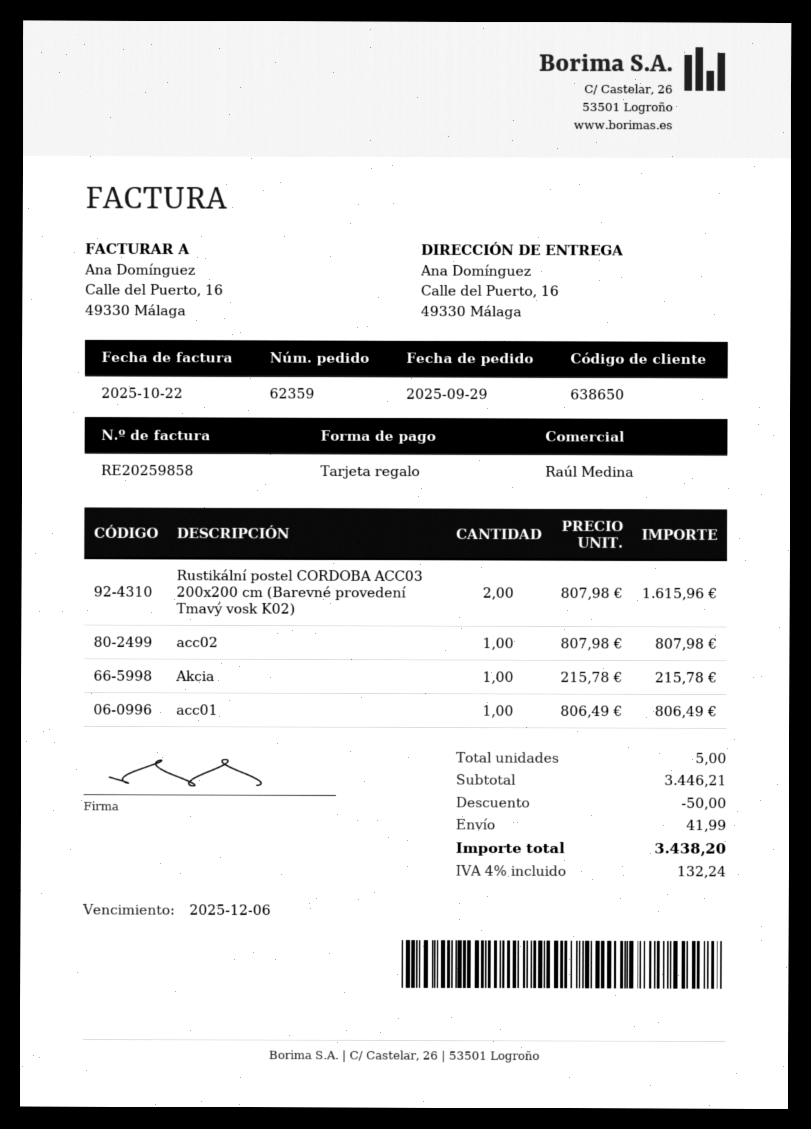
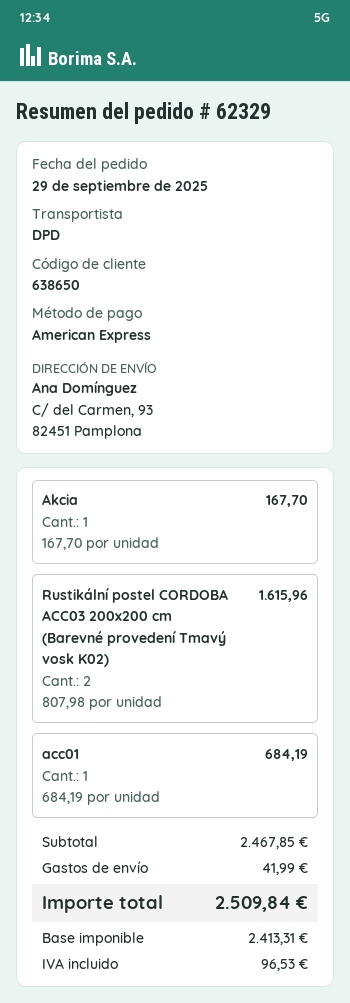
order number: 62359 -> 62329
payment method: gift card -> American Express
ship to: Calle del Puerto, 16, 49330 Málaga -> C/ del Carmen, 93, 82451 Pamplona
acc02: 1 x 807.98 = 807.98 -> none
Akcia: 1 x 215.78 = 215.78 -> 1 x 167.70 = 167.70
acc01: 1 x 806.49 = 806.49 -> 1 x 684.19 = 684.19
subtotal: 3446.21 -> 2467.85
discount: 50.00 -> none
tax: 132.24 -> 96.53
total: 3438.20 -> 2509.84

